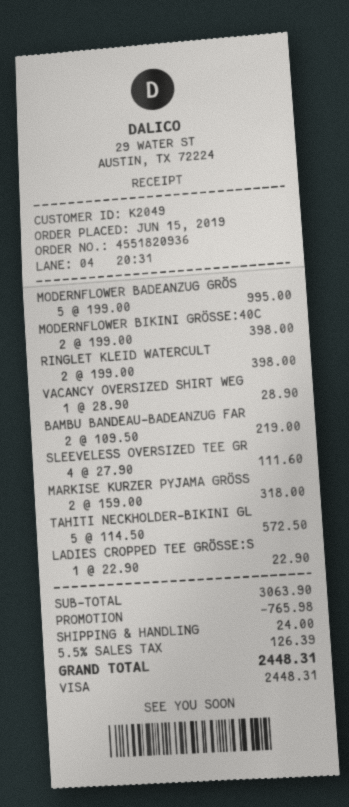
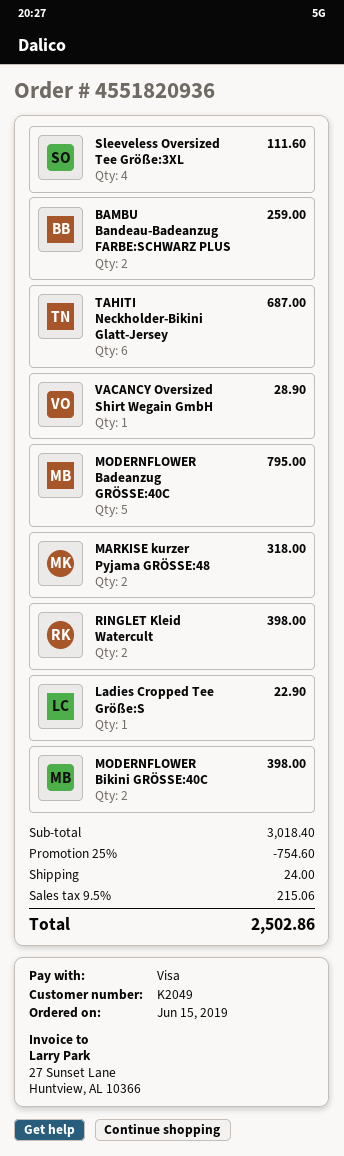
MODERNFLOWER BADEANZUG GRÖS: 5 for 995.00 -> 5 for 795.00
BAMBU BANDEAU-BADEANZUG FAR: 2 for 219.00 -> 2 for 259.00
TAHITI NECKHOLDER-BIKINI GL: 5 for 572.50 -> 6 for 687.00
subtotal: 3063.90 -> 3018.40
discount: 765.98 -> 754.60
tax: 5.5% = 126.39 -> 9.5% = 215.06
total: 2448.31 -> 2502.86

